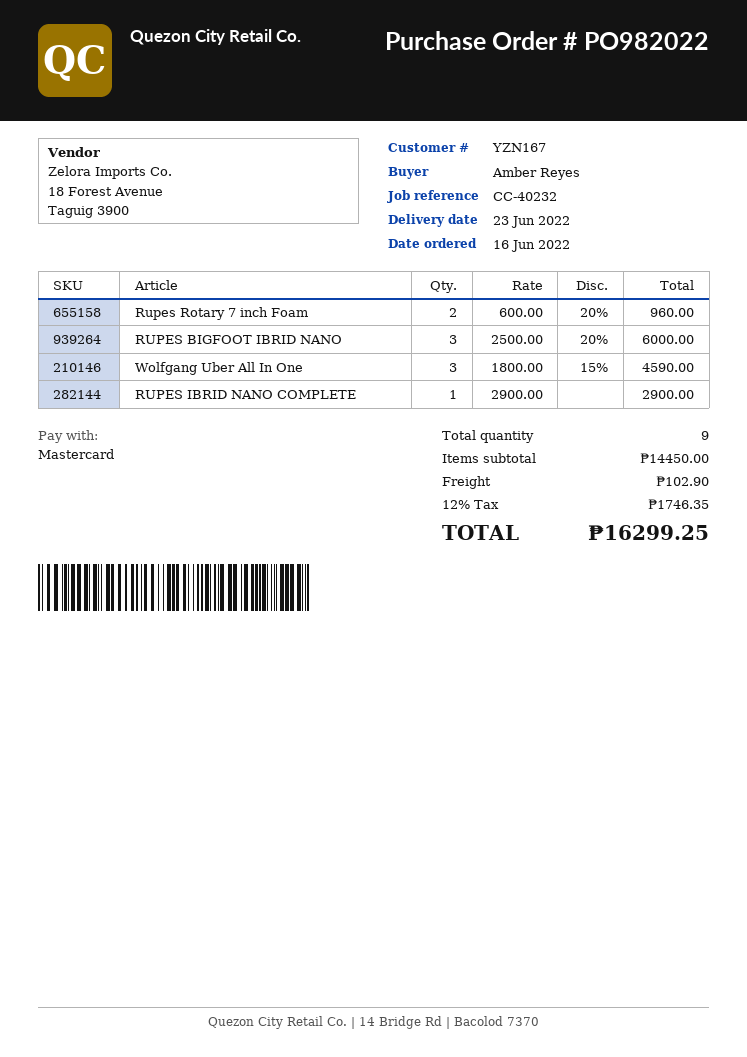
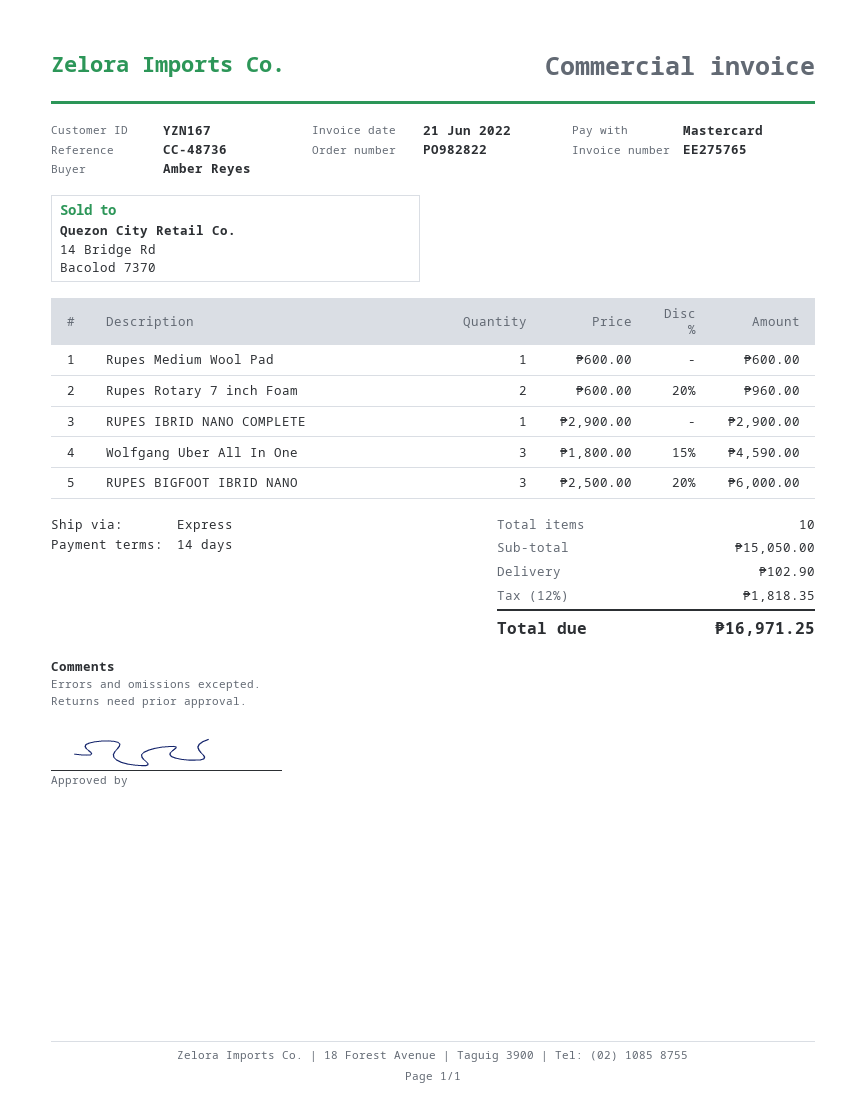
order number: PO982022 -> PO982822
reference: CC-40232 -> CC-48736
Rupes Medium Wool Pad: none -> 1 x 600.00 = 600.00
total quantity: 9 -> 10
subtotal: 14450.00 -> 15050.00
tax: 12% = 1746.35 -> 12% = 1818.35
total: 16299.25 -> 16971.25

